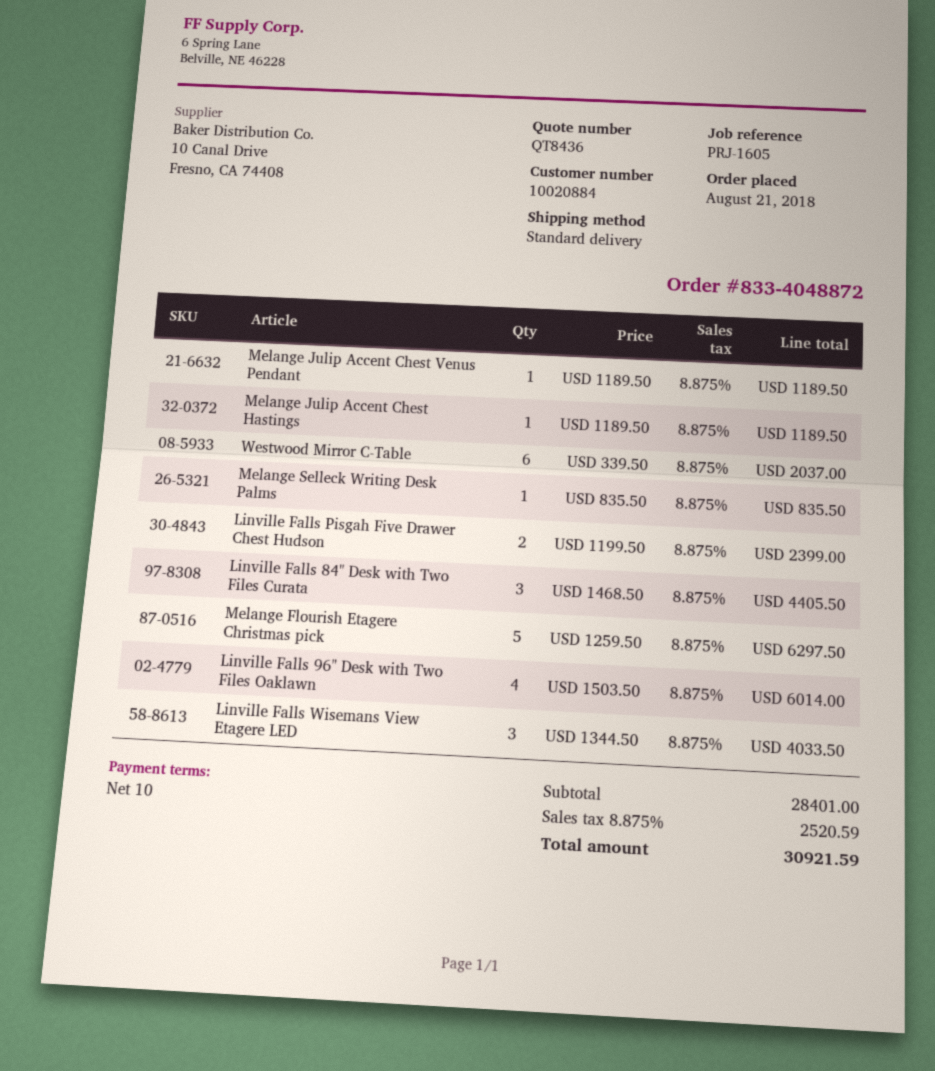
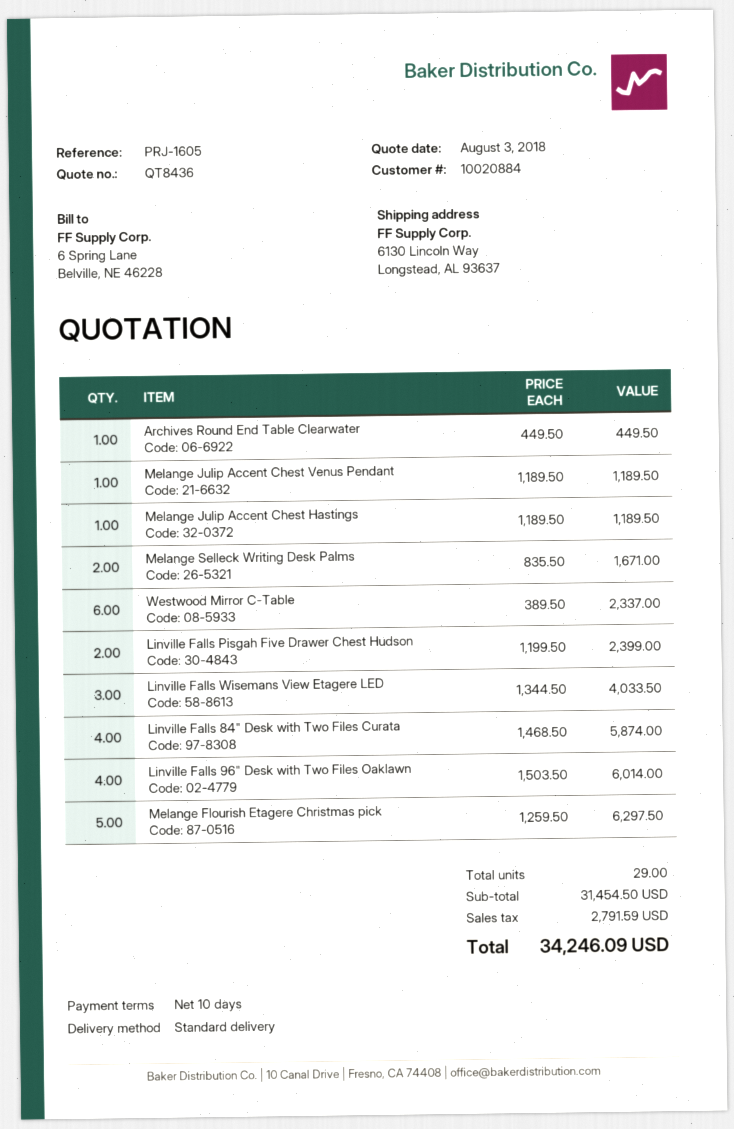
Westwood Mirror C-Table: 6 x 339.50 = 2037.00 -> 6 x 389.50 = 2337.00
Melange Selleck Writing Desk Palms: 1 x 835.50 = 835.50 -> 2 x 835.50 = 1671.00
Linville Falls 84" Desk with Two Files Curata: 3 x 1468.50 = 4405.50 -> 4 x 1468.50 = 5874.00
Archives Round End Table Clearwater: none -> 1 x 449.50 = 449.50
subtotal: 28401.00 -> 31454.50
tax: 2520.59 -> 2791.59
total: 30921.59 -> 34246.09

